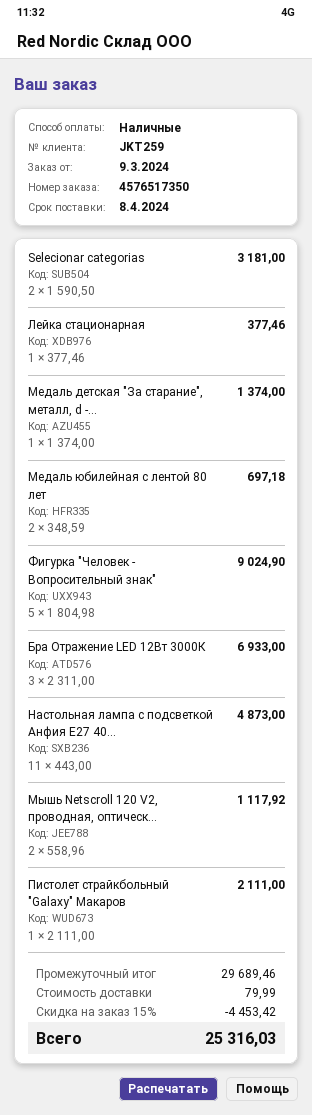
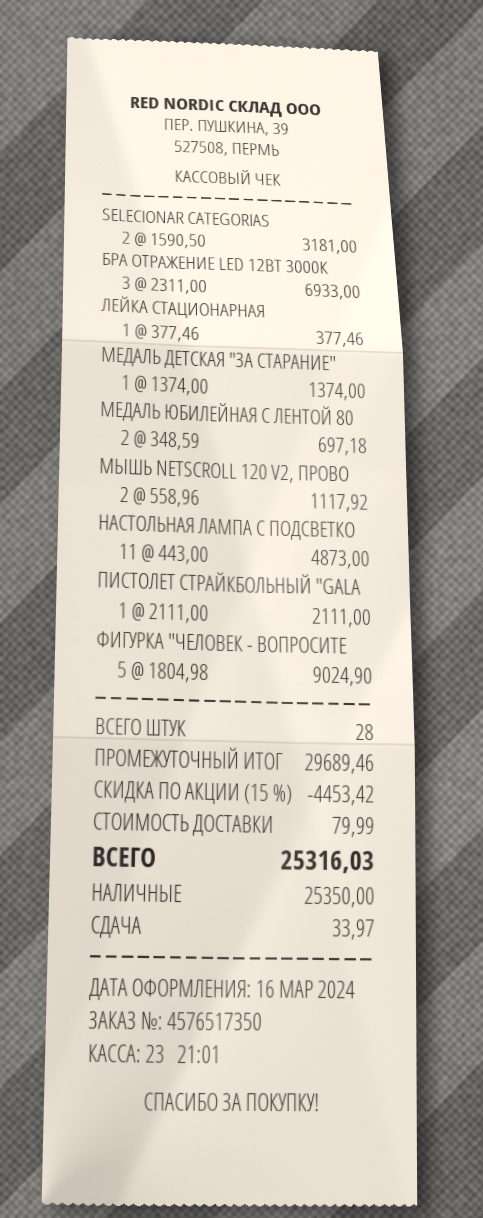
order date: 2024-03-09 -> 2024-03-16

